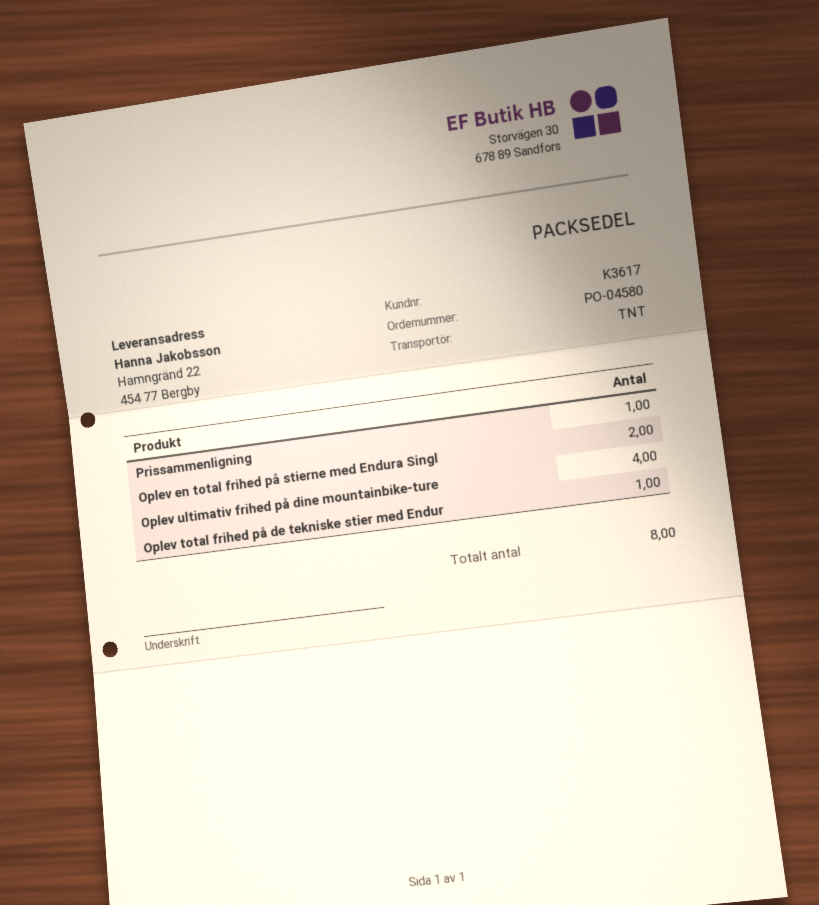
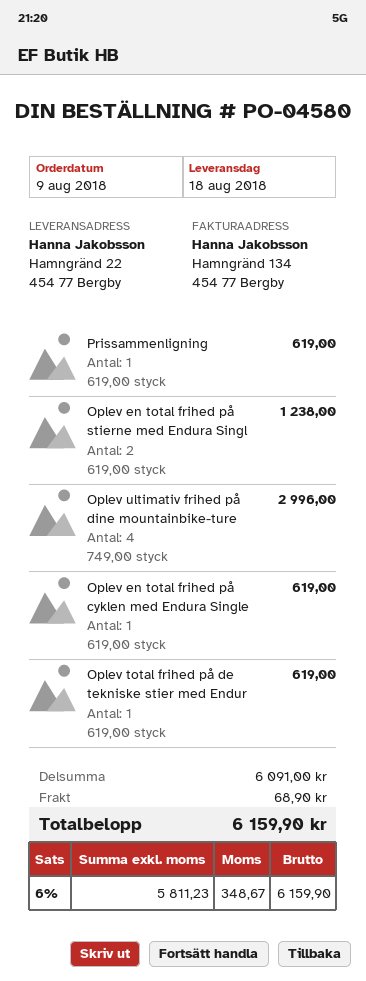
Oplev en total frihed på cyklen med Endura Single: none -> 1

